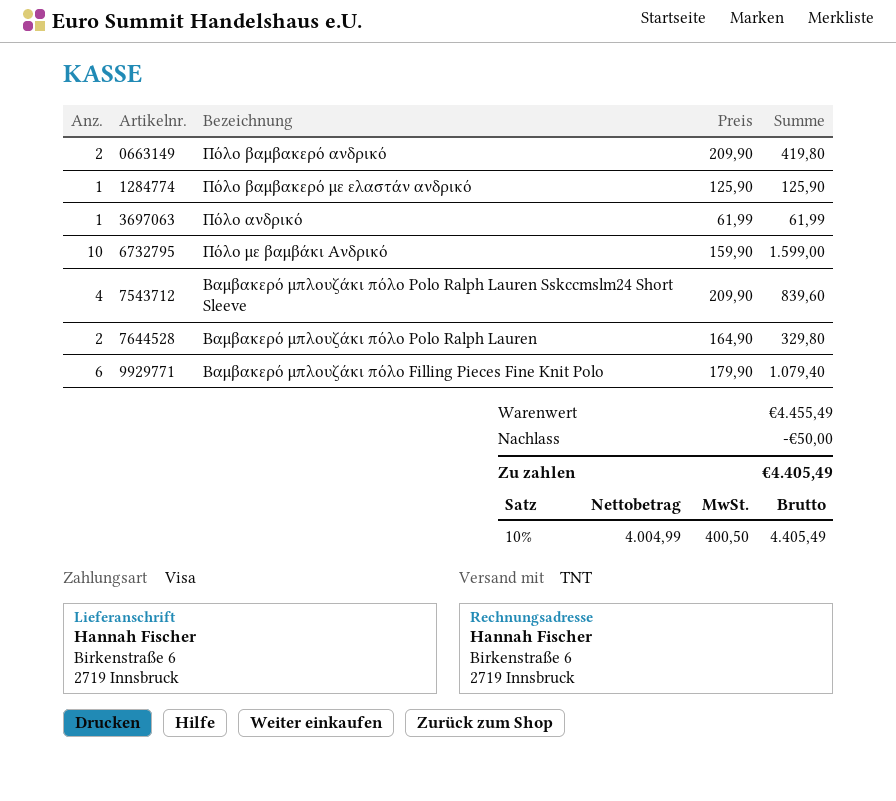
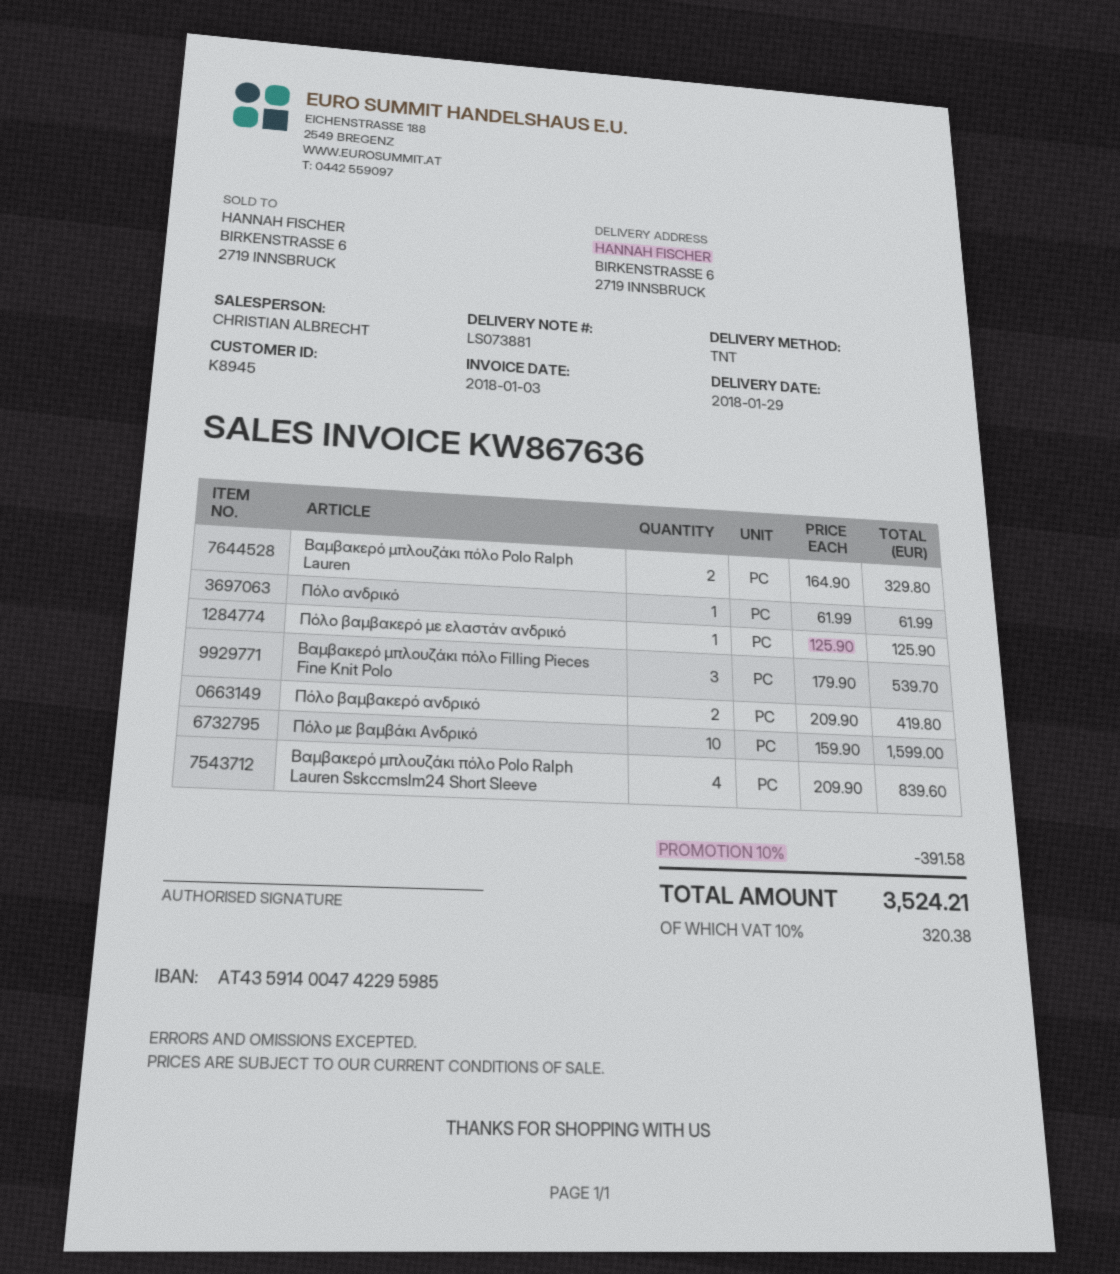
Βαμβακερό μπλουζάκι πόλο Filling Pieces Fine Knit Polo: 6 x 179.90 = 1079.40 -> 3 x 179.90 = 539.70
discount: 50.00 -> 391.58
tax: 10% = 400.50 -> 10% = 320.38
total: 4405.49 -> 3524.21

